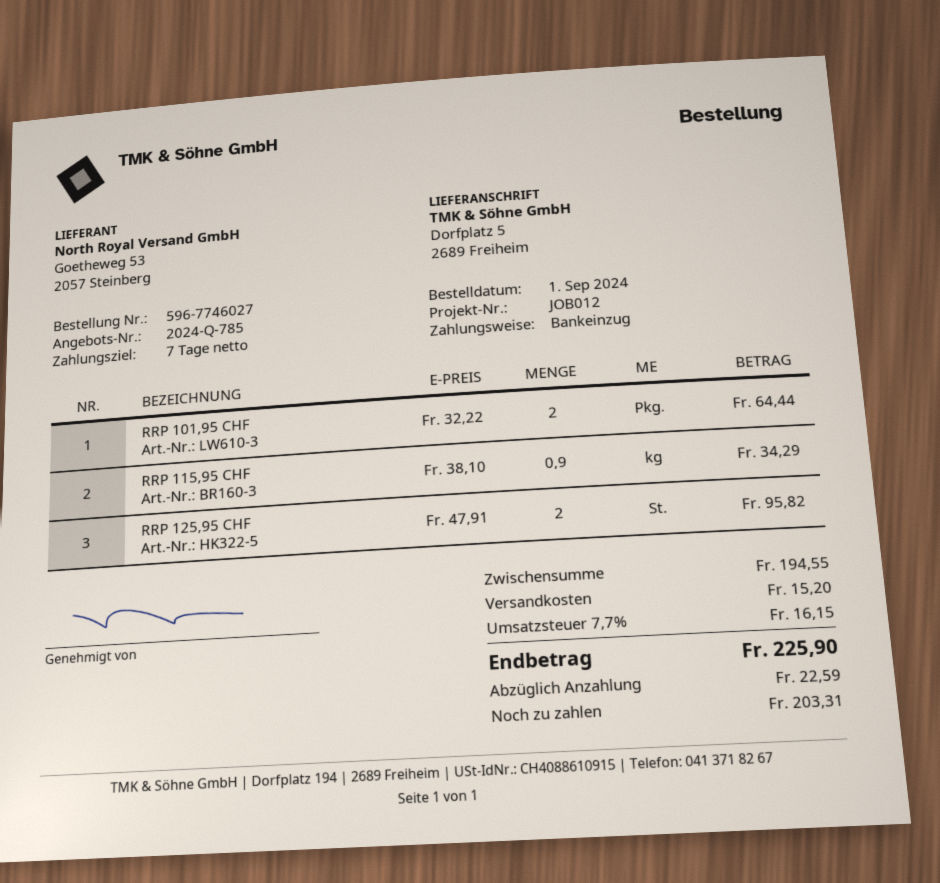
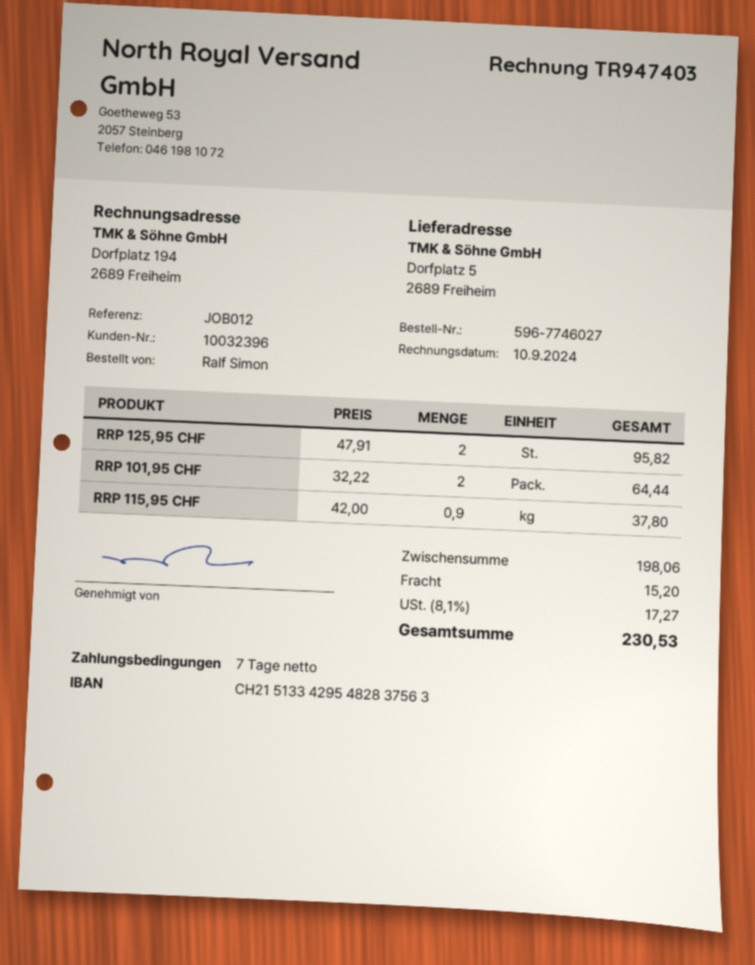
RRP 115,95 CHF: 0.9 x 38.10 = 34.29 -> 0.9 x 42.00 = 37.80
subtotal: 194.55 -> 198.06
tax: 7.7% = 16.15 -> 8.1% = 17.27
total: 225.90 -> 230.53

